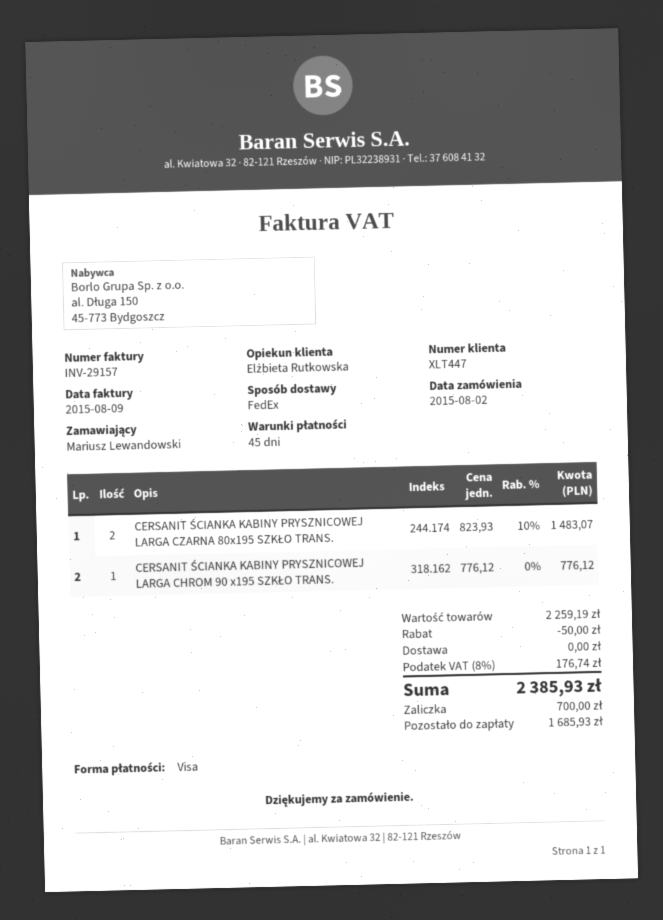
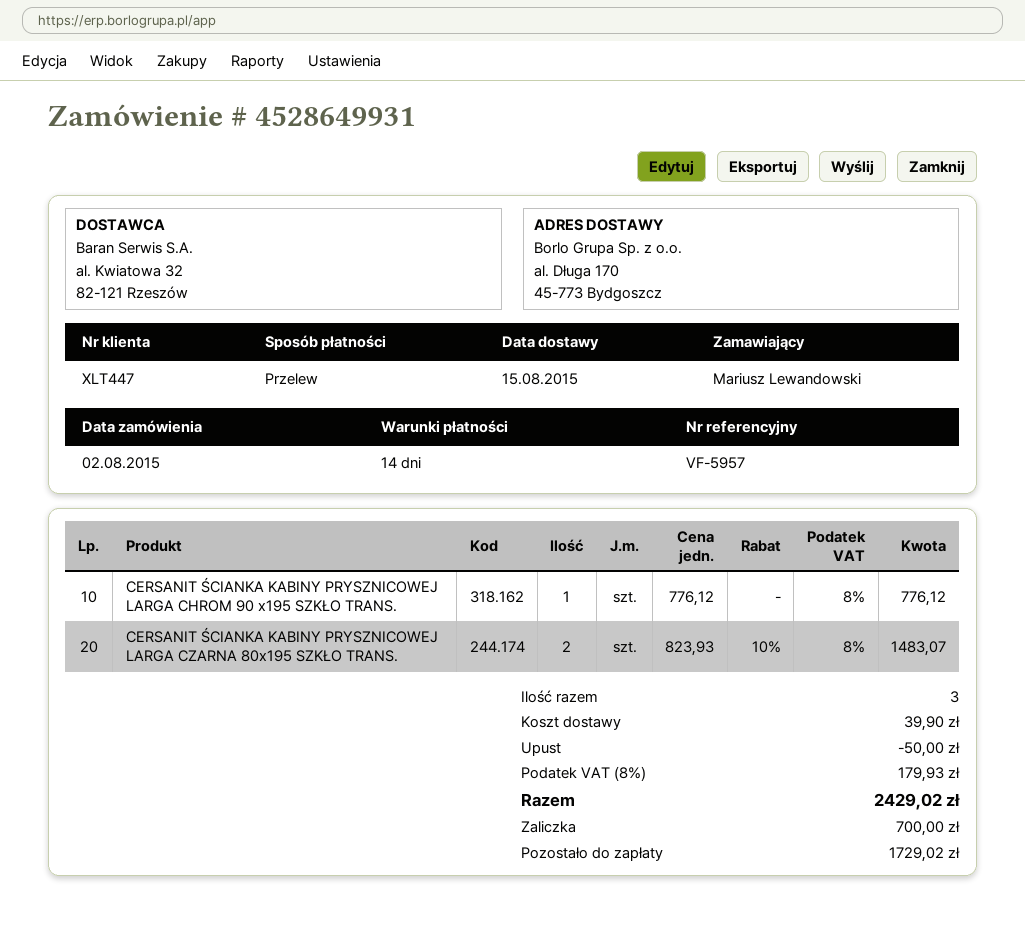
payment terms: 45 days -> 14 days
payment method: Visa -> bank transfer
shipping: 0.00 -> 39.90
tax: 8% = 176.74 -> 8% = 179.93
total: 2385.93 -> 2429.02
balance: 1685.93 -> 1729.02

